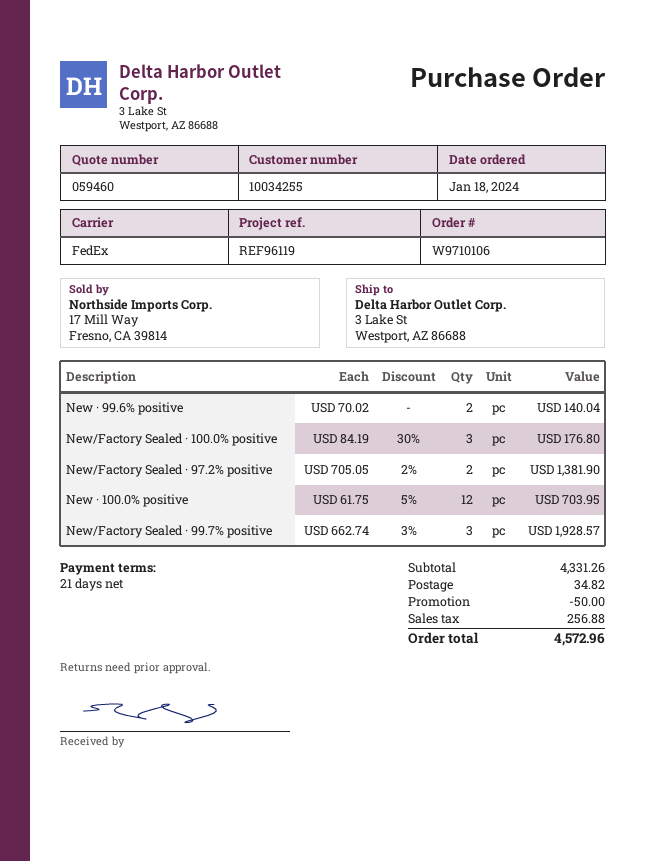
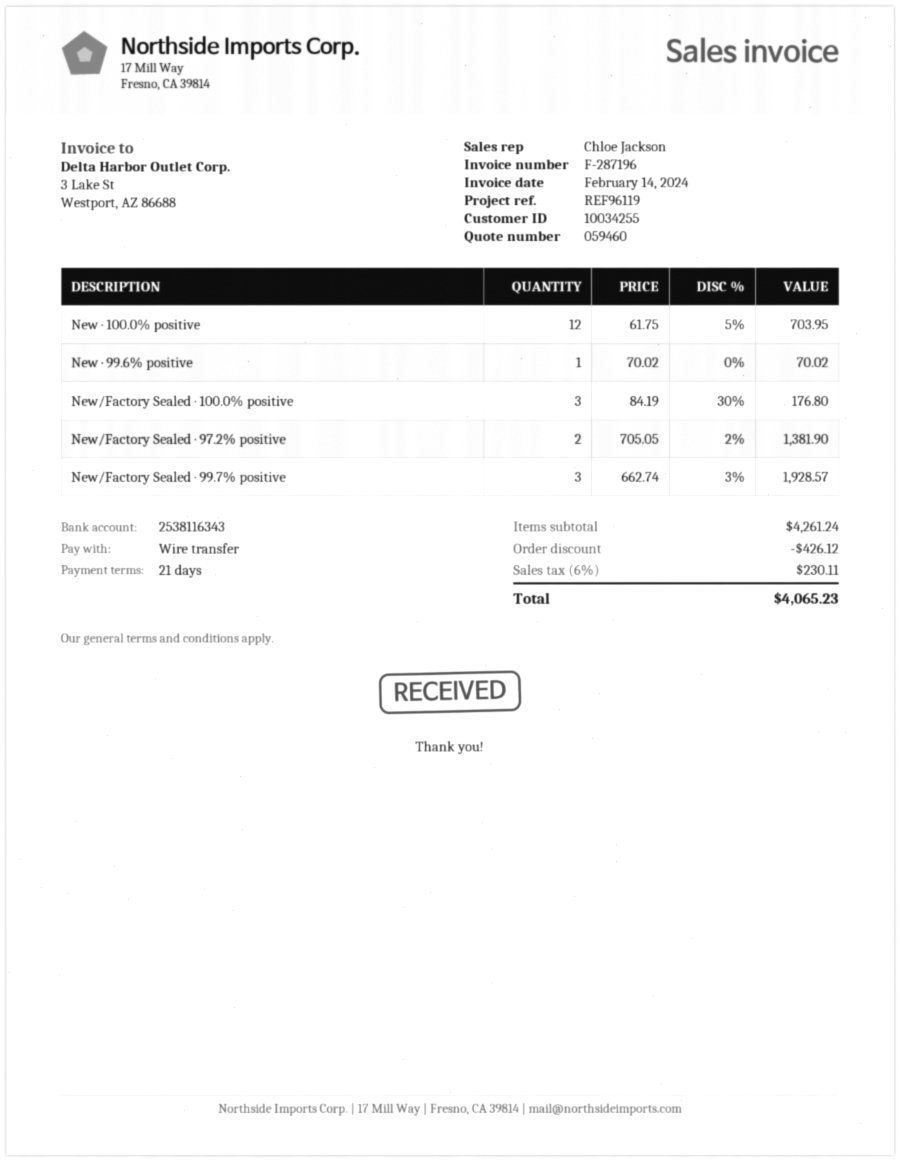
New · 99.6% positive: 2 x 70.02 = 140.04 -> 1 x 70.02 = 70.02
subtotal: 4331.26 -> 4261.24
discount: 50.00 -> 426.12
shipping: 34.82 -> none
tax: 256.88 -> 230.11
total: 4572.96 -> 4065.23

